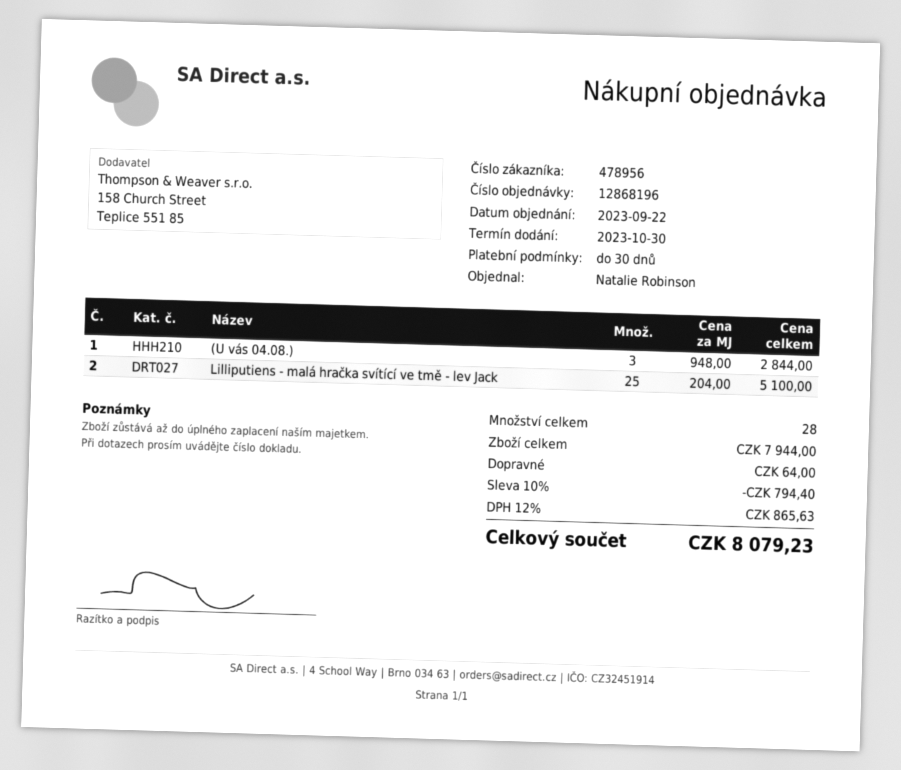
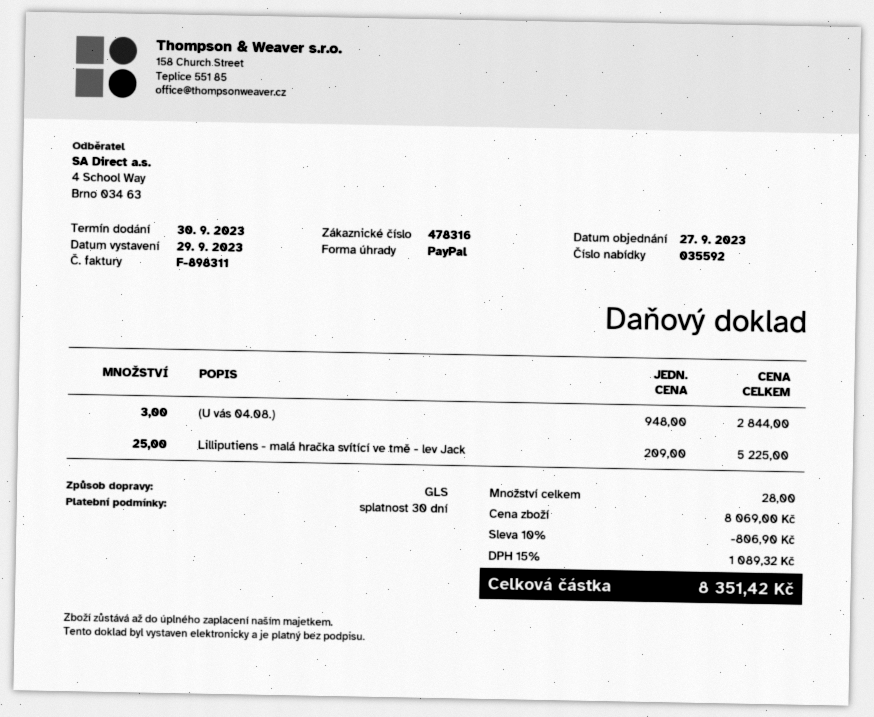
order date: 2023-09-22 -> 2023-09-27
delivery date: 2023-10-30 -> 2023-09-30
customer number: 478956 -> 478316
Lilliputiens - malá hračka svítící ve tmě - lev Jack: 25 x 204.00 = 5100.00 -> 25 x 209.00 = 5225.00
subtotal: 7944.00 -> 8069.00
discount: 10% = 794.40 -> 10% = 806.90
shipping: 64.00 -> none
tax: 12% = 865.63 -> 15% = 1089.32
total: 8079.23 -> 8351.42

